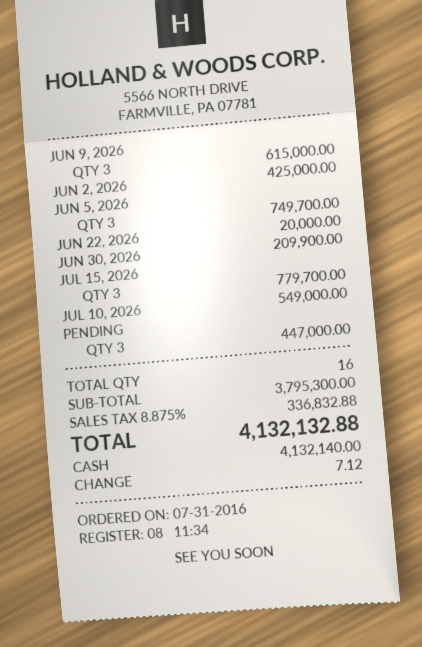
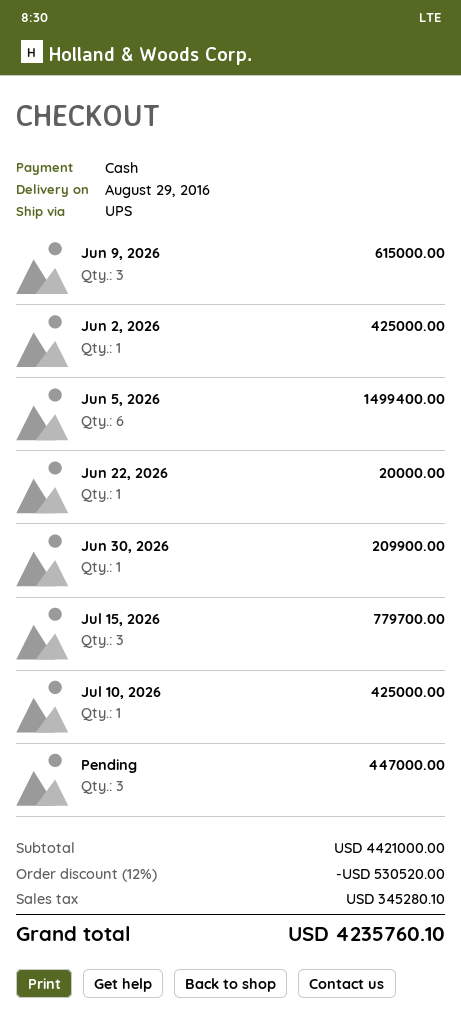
JUN 5, 2026: 3 for 749700.00 -> 6 for 1499400.00
JUL 10, 2026: 1 for 549000.00 -> 1 for 425000.00
subtotal: 3795300.00 -> 4421000.00
discount: none -> 12% = 530520.00
tax: 336832.88 -> 345280.10
total: 4132132.88 -> 4235760.10

